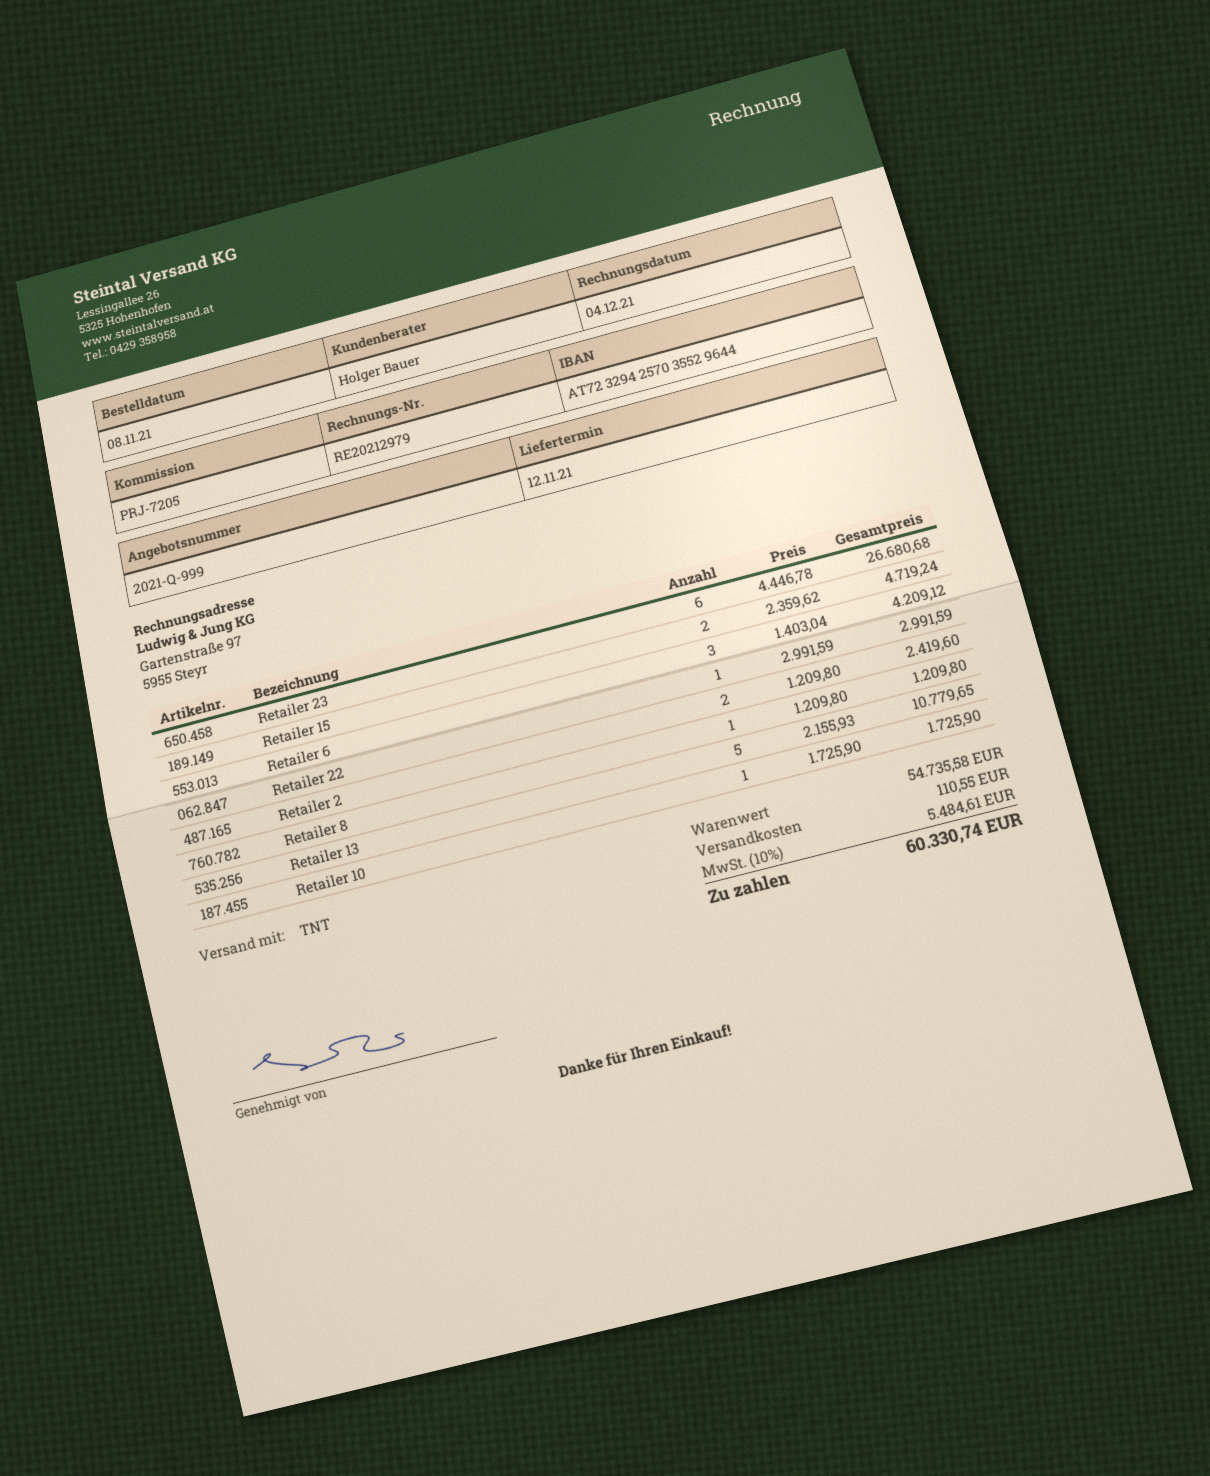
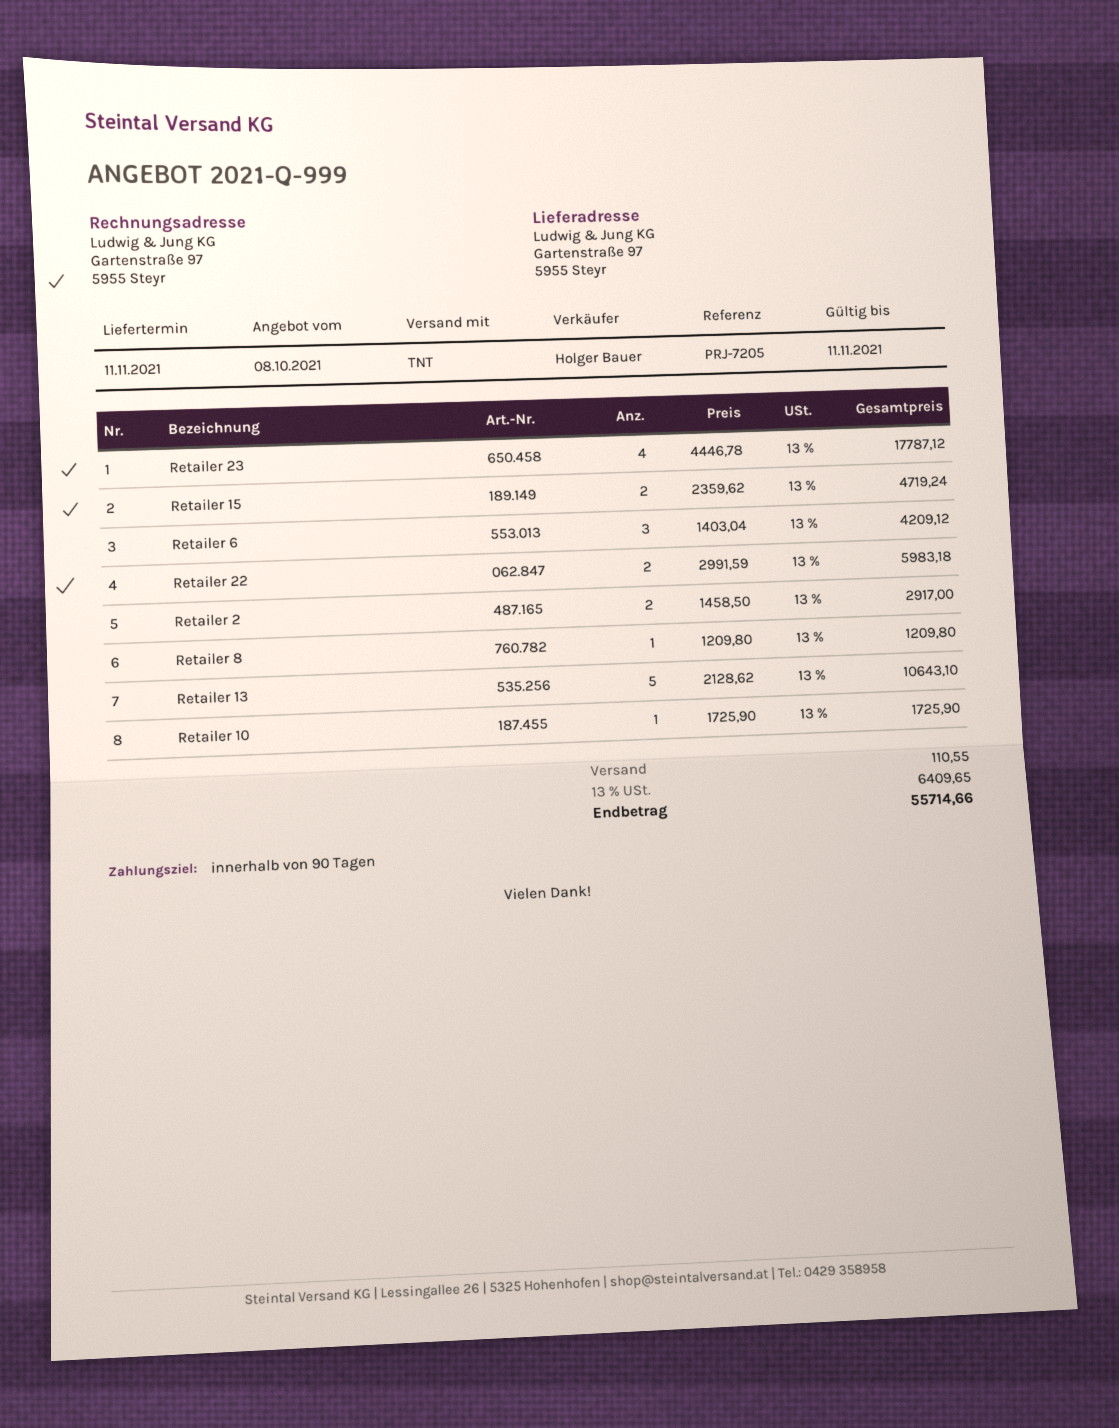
delivery date: 2021-11-12 -> 2021-11-11
Retailer 23: 6 x 4446.78 = 26680.68 -> 4 x 4446.78 = 17787.12
Retailer 22: 1 x 2991.59 = 2991.59 -> 2 x 2991.59 = 5983.18
Retailer 2: 2 x 1209.80 = 2419.60 -> 2 x 1458.50 = 2917.00
Retailer 13: 5 x 2155.93 = 10779.65 -> 5 x 2128.62 = 10643.10
tax: 10% = 5484.61 -> 13% = 6409.65
total: 60330.74 -> 55714.66

